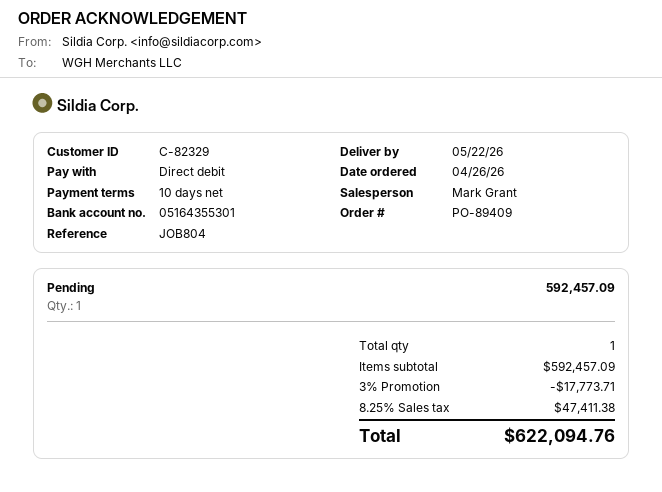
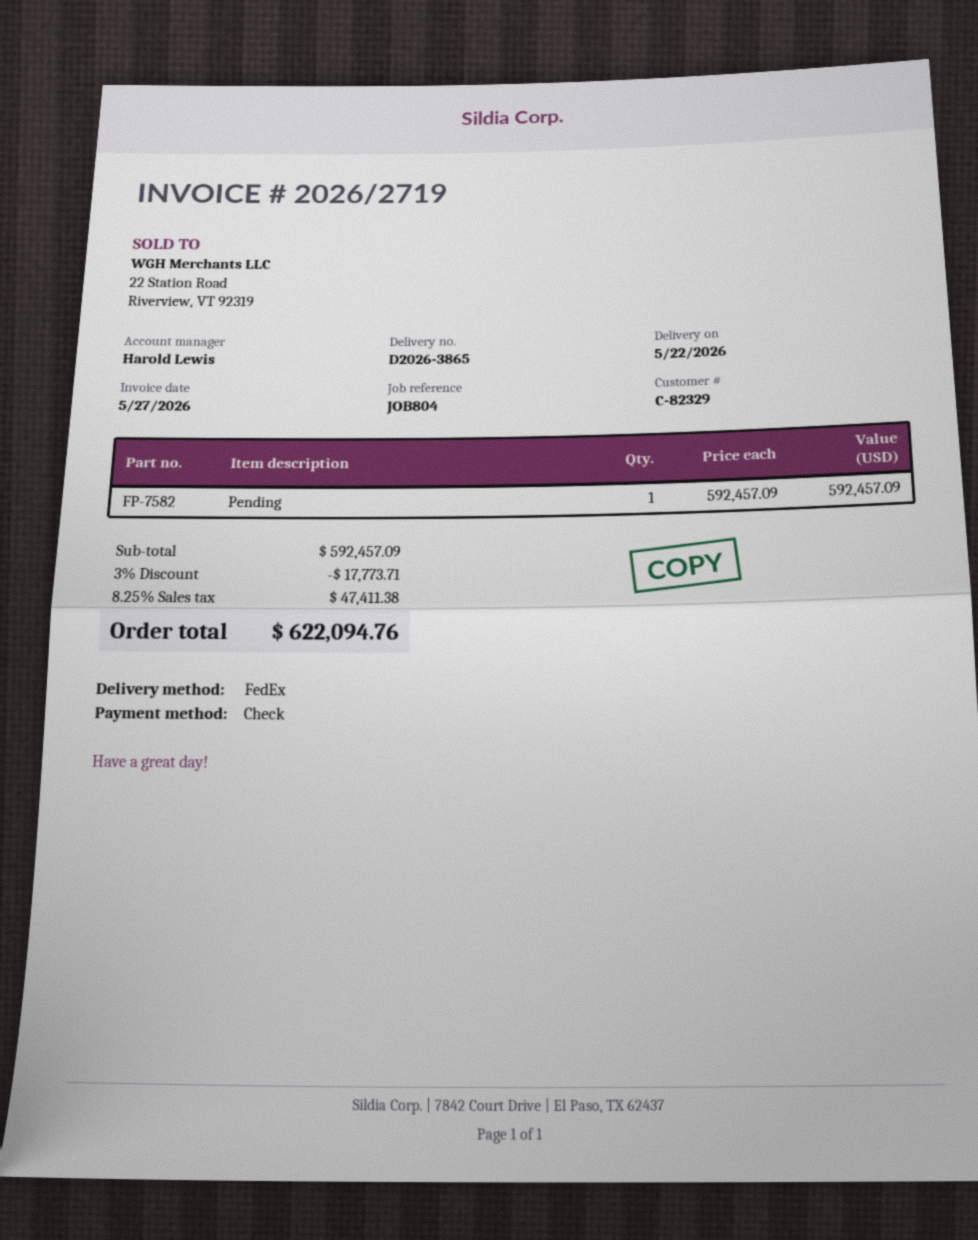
sales rep: Mark Grant -> Harold Lewis
payment method: direct debit -> cheque

